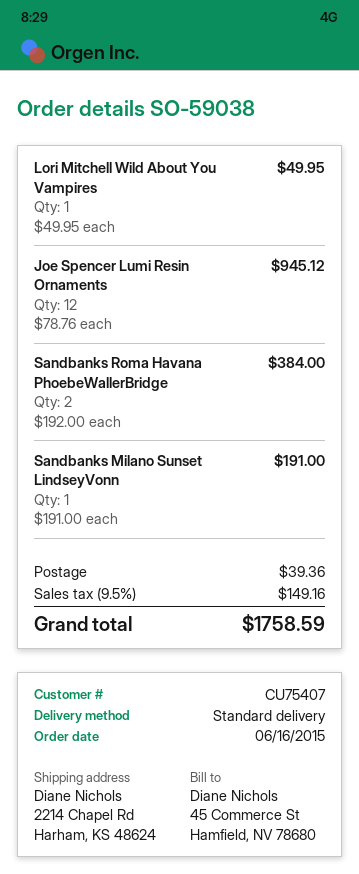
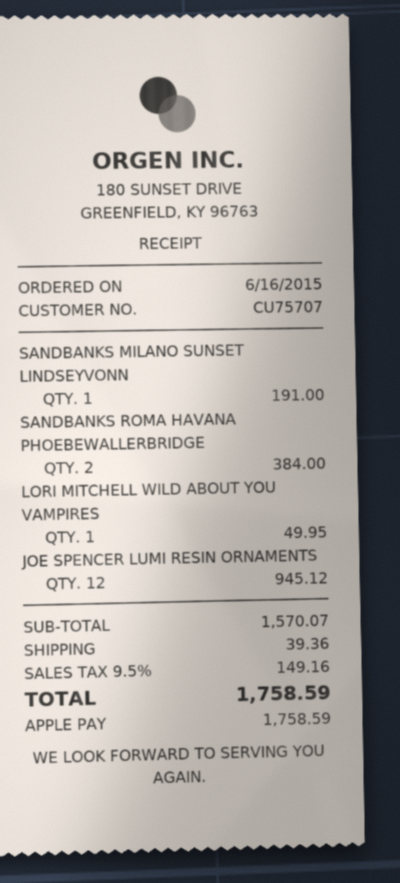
customer number: CU75407 -> CU75707

